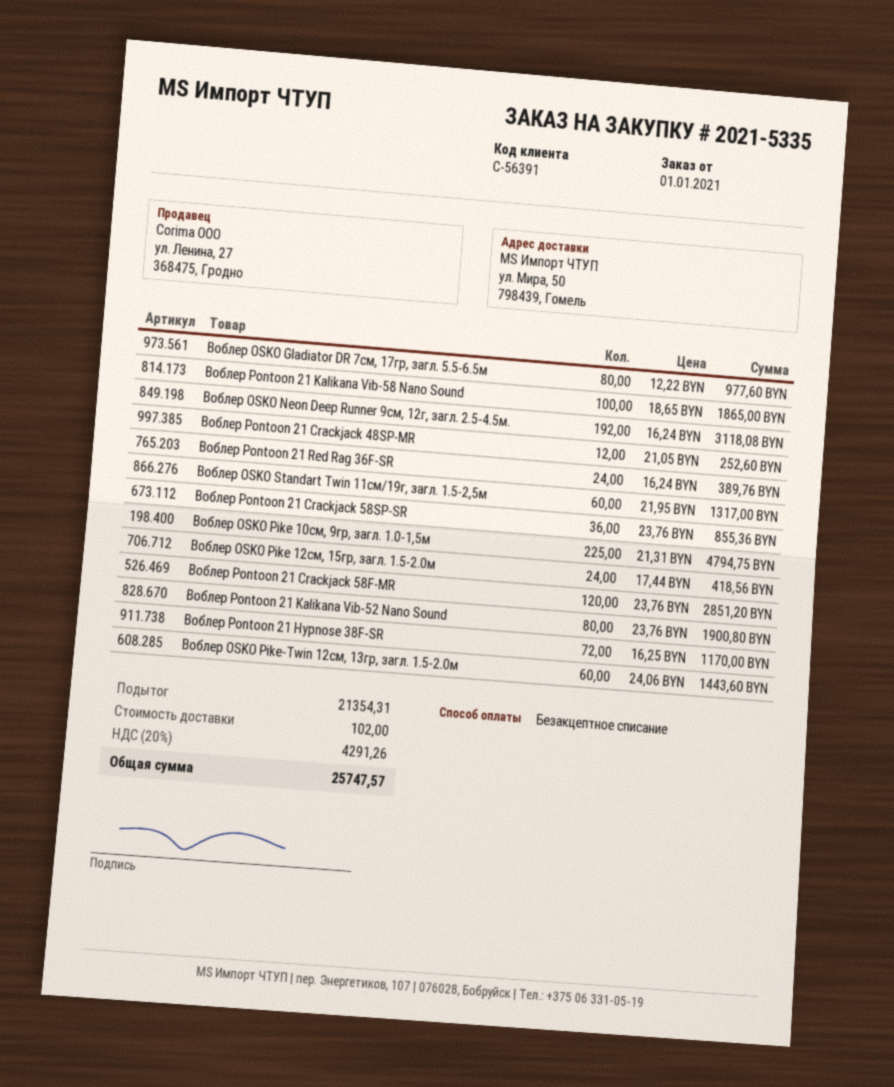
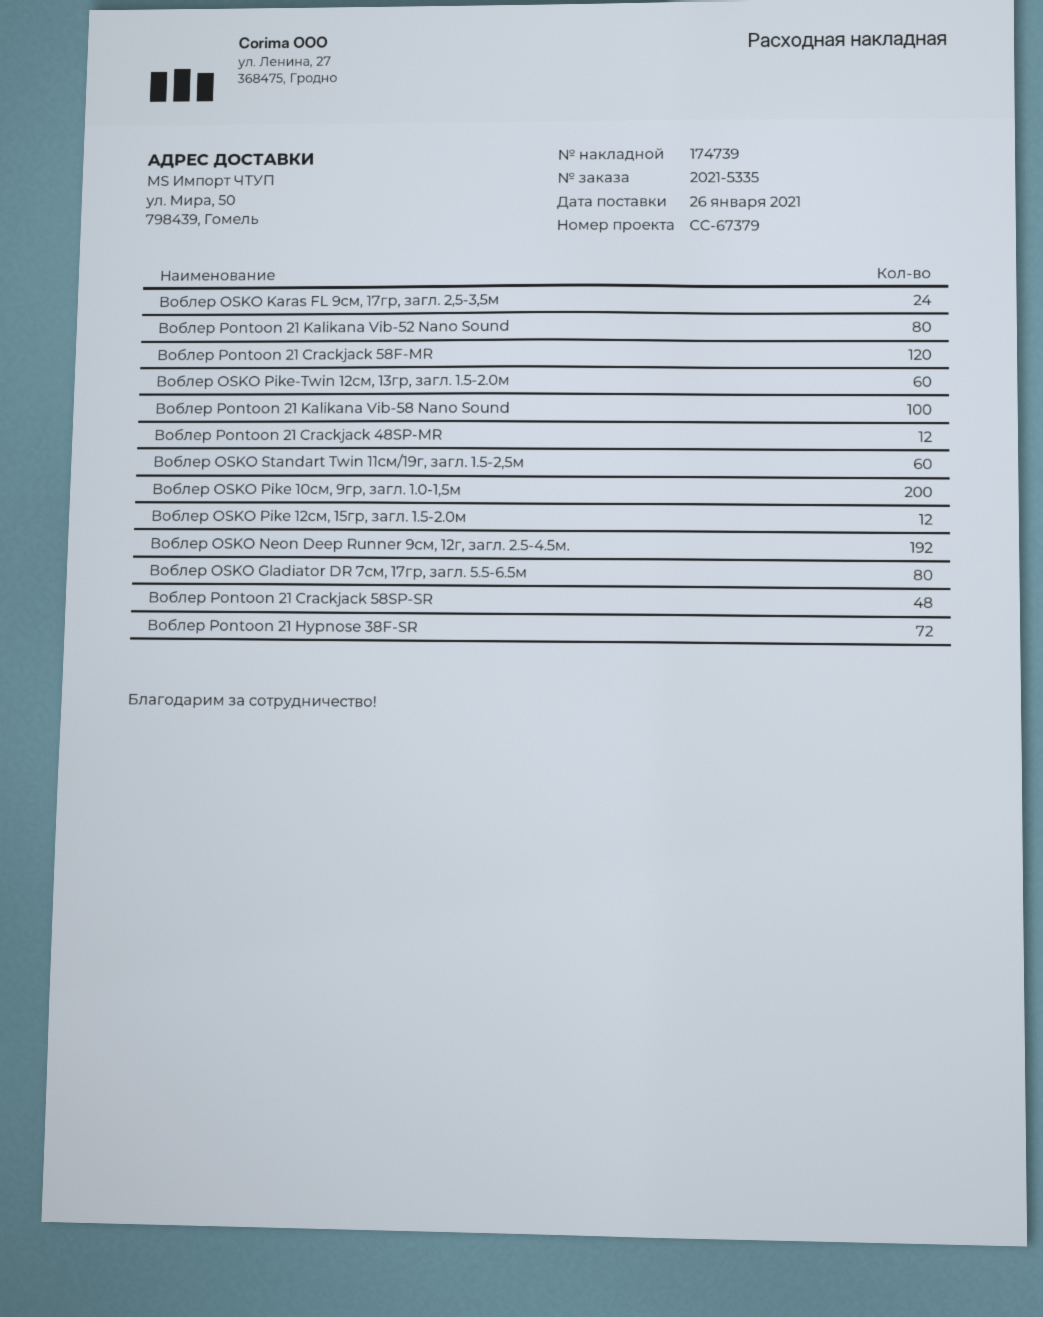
Воблер Pontoon 21 Red Rag 36F-SR: 24 -> none
Воблер Pontoon 21 Crackjack 58SP-SR: 36 -> 48
Воблер OSKO Pike 10см, 9гр, загл. 1.0-1,5м: 225 -> 200
Воблер OSKO Pike 12см, 15гр, загл. 1.5-2.0м: 24 -> 12
Воблер OSKO Karas FL 9см, 17гр, загл. 2,5-3,5м: none -> 24

